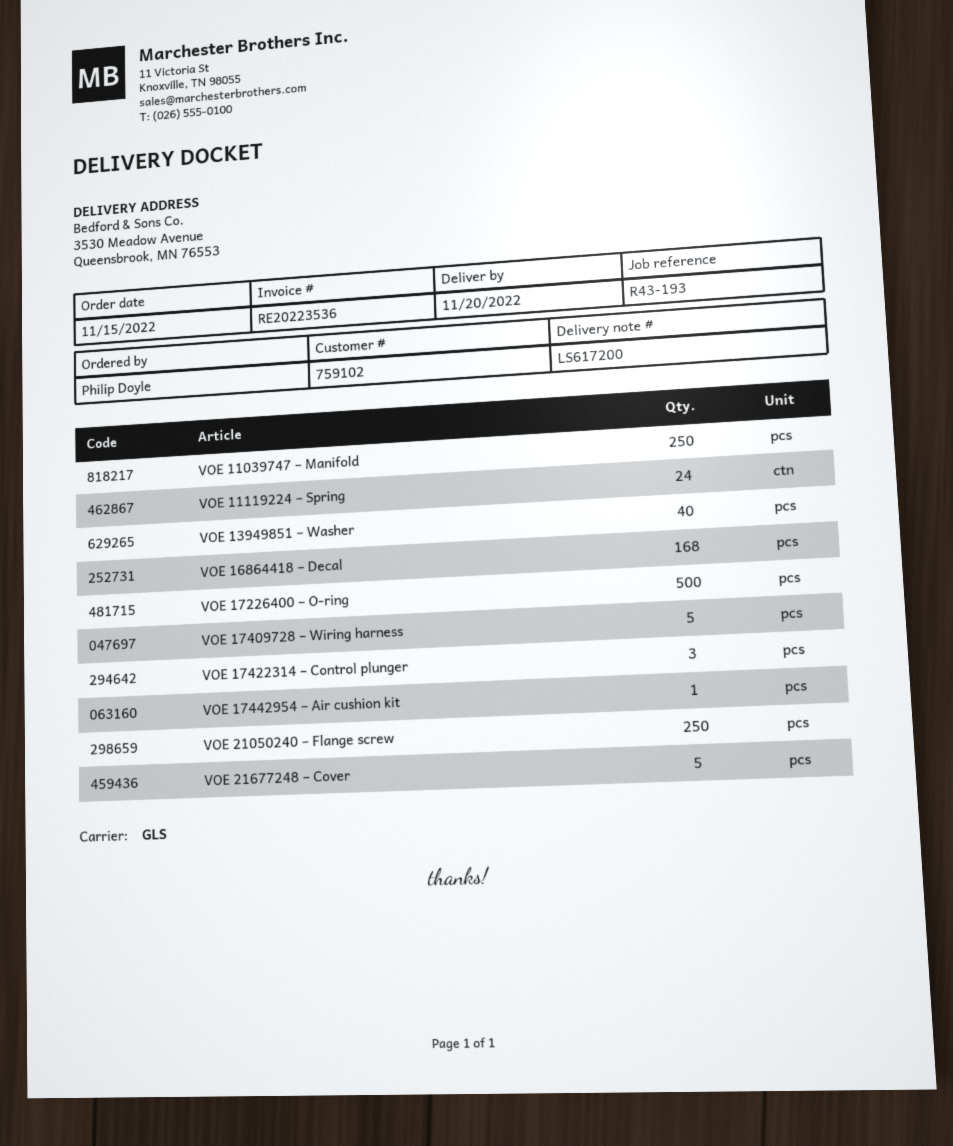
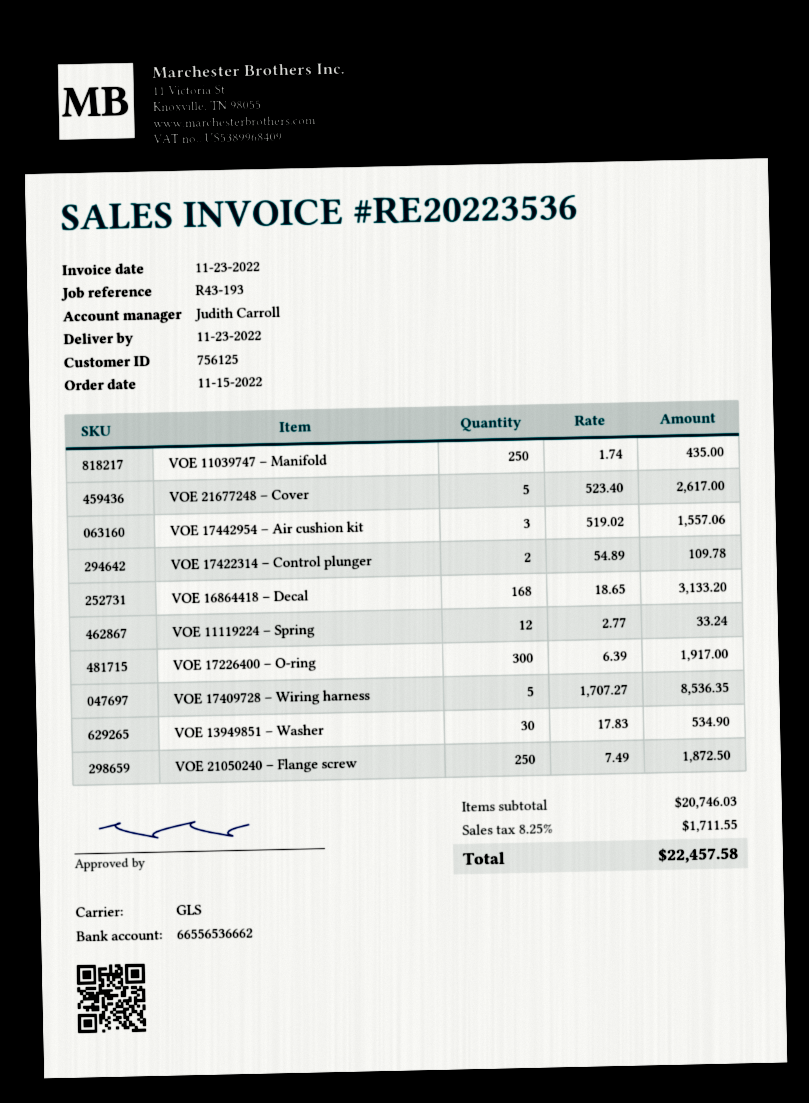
delivery date: 2022-11-20 -> 2022-11-23
customer number: 759102 -> 756125
VOE 11119224 – Spring: 24 -> 12
VOE 13949851 – Washer: 40 -> 30
VOE 17226400 – O-ring: 500 -> 300
VOE 17422314 – Control plunger: 3 -> 2
VOE 17442954 – Air cushion kit: 1 -> 3

